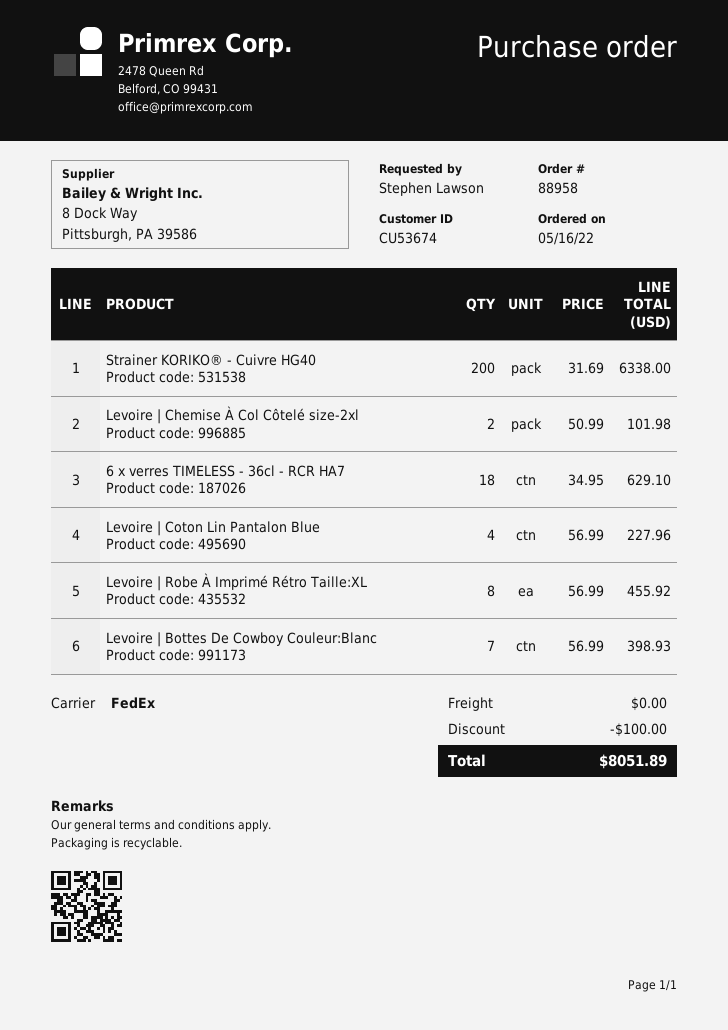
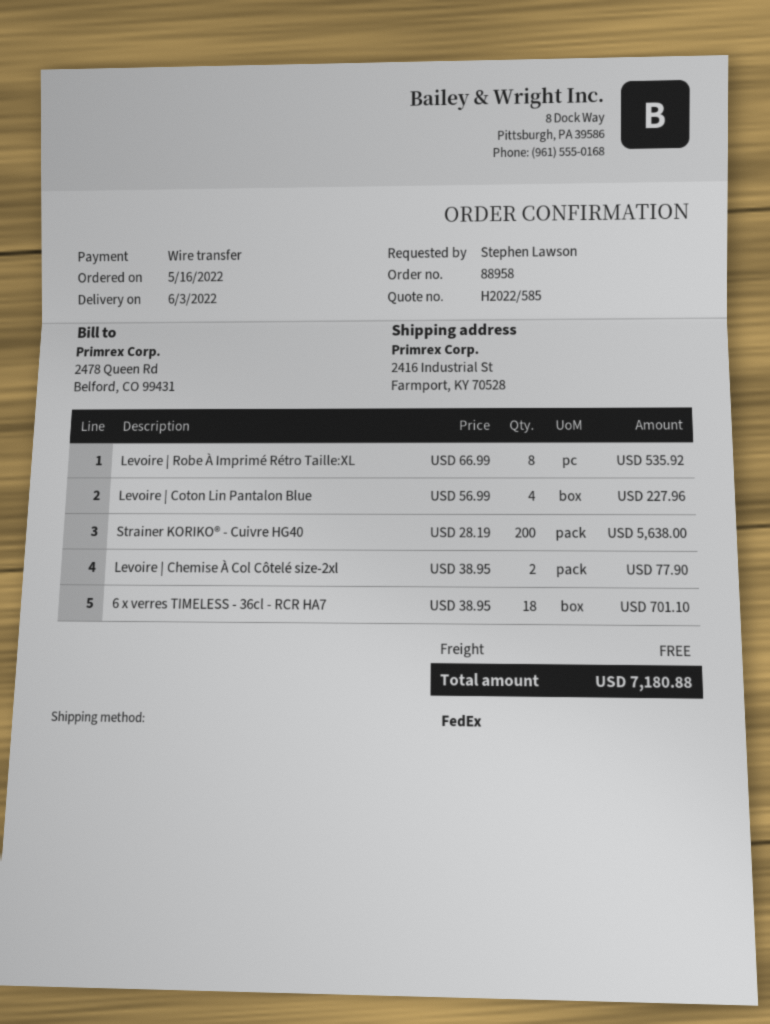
Strainer KORIKO® - Cuivre HG40: 200 x 31.69 = 6338.00 -> 200 x 28.19 = 5638.00
Levoire | Chemise À Col Côtelé size-2xl: 2 x 50.99 = 101.98 -> 2 x 38.95 = 77.90
6 x verres TIMELESS - 36cl - RCR HA7: 18 x 34.95 = 629.10 -> 18 x 38.95 = 701.10
Levoire | Robe À Imprimé Rétro Taille:XL: 8 x 56.99 = 455.92 -> 8 x 66.99 = 535.92
Levoire | Bottes De Cowboy Couleur:Blanc: 7 x 56.99 = 398.93 -> none
discount: 100.00 -> none
total: 8051.89 -> 7180.88

